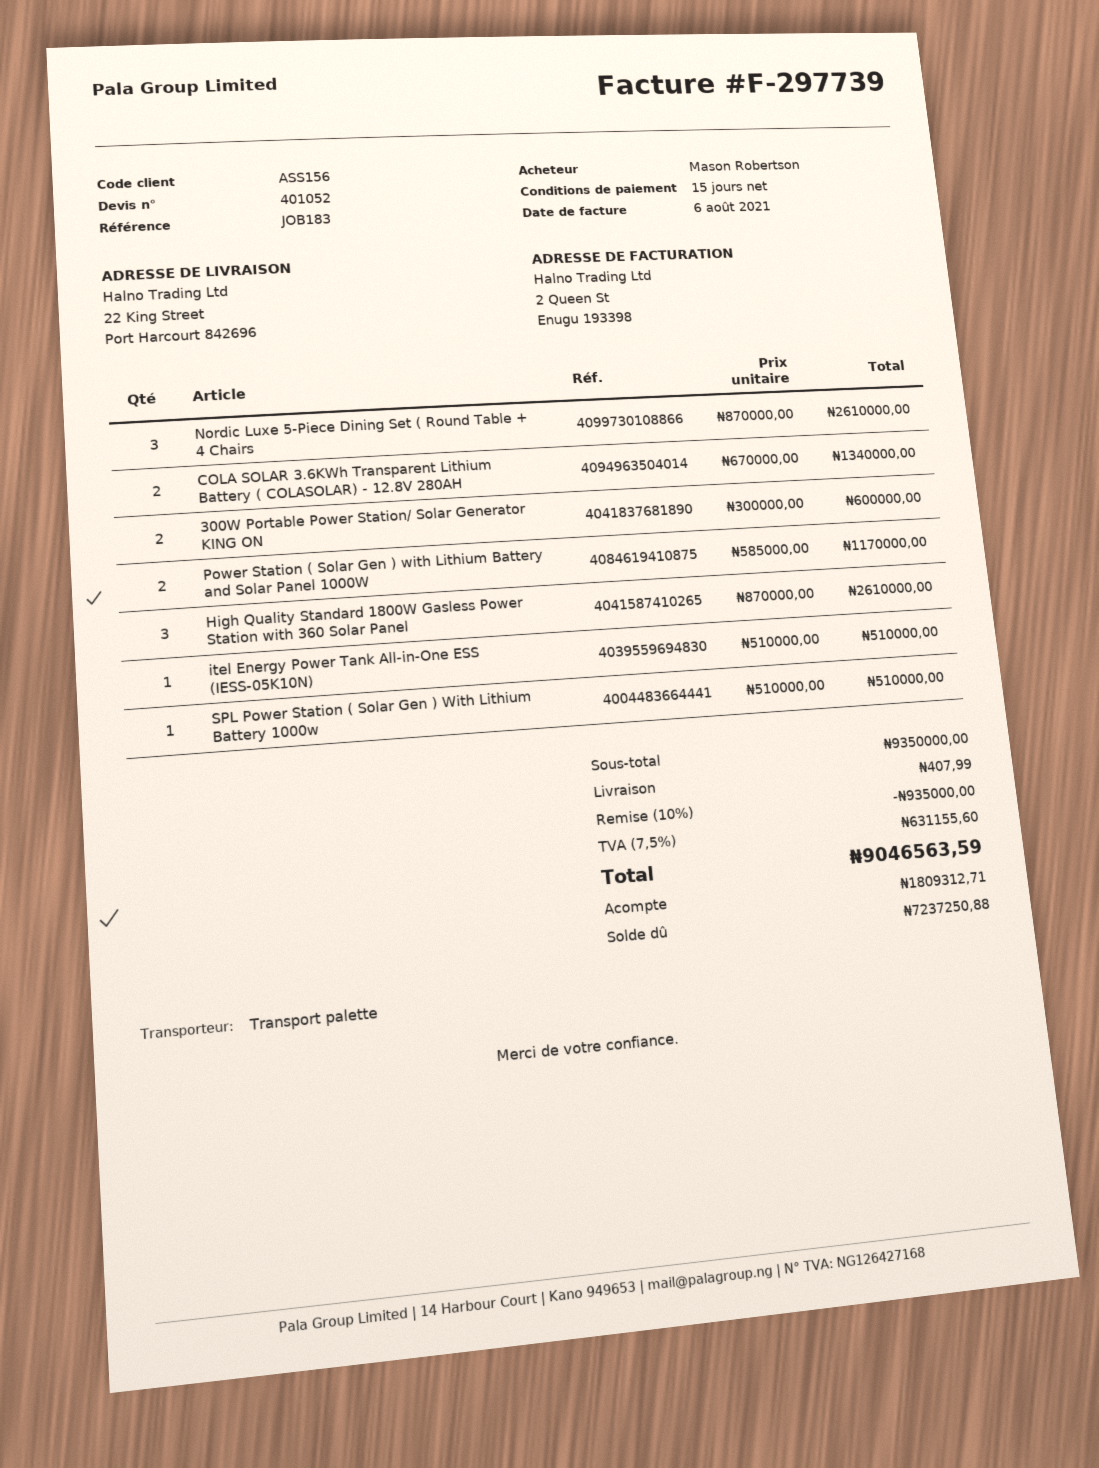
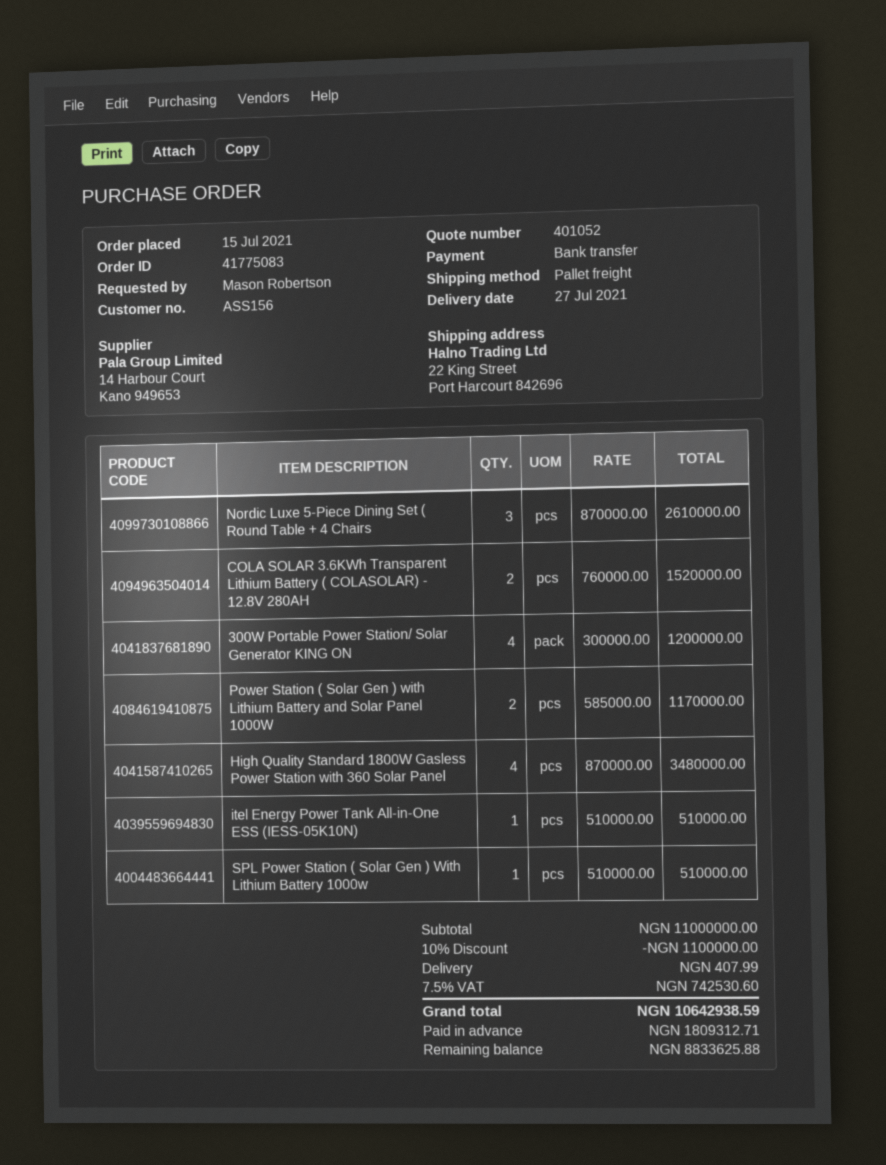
COLA SOLAR 3.6KWh Transparent Lithium Battery ( COLASOLAR) - 12.8V 280AH: 2 x 670000.00 = 1340000.00 -> 2 x 760000.00 = 1520000.00
300W Portable Power Station/ Solar Generator KING ON: 2 x 300000.00 = 600000.00 -> 4 x 300000.00 = 1200000.00
High Quality Standard 1800W Gasless Power Station with 360 Solar Panel: 3 x 870000.00 = 2610000.00 -> 4 x 870000.00 = 3480000.00
subtotal: 9350000.00 -> 11000000.00
discount: 10% = 935000.00 -> 10% = 1100000.00
tax: 7.5% = 631155.60 -> 7.5% = 742530.60
total: 9046563.59 -> 10642938.59
balance: 7237250.88 -> 8833625.88

